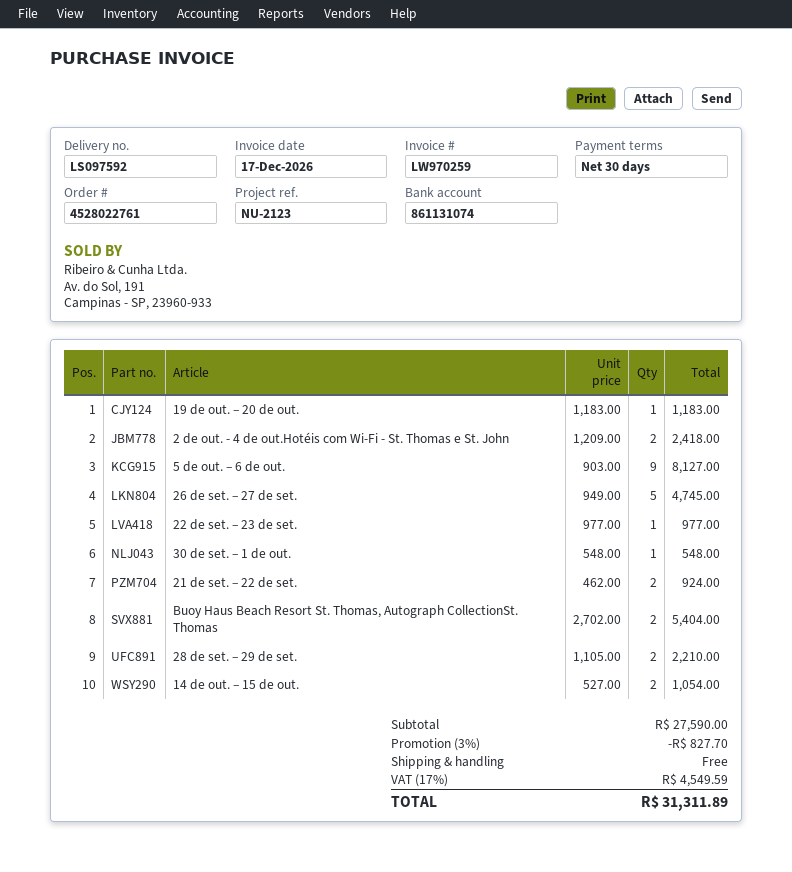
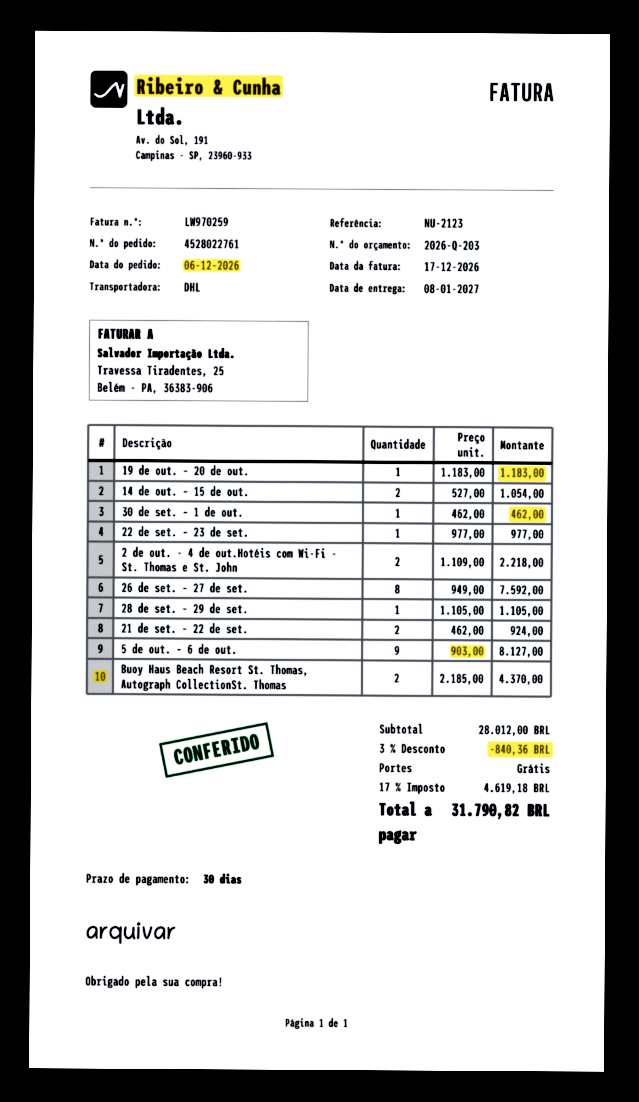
2 de out. - 4 de out.Hotéis com Wi-Fi - St. Thomas e St. John: 2 x 1209.00 = 2418.00 -> 2 x 1109.00 = 2218.00
26 de set. – 27 de set.: 5 x 949.00 = 4745.00 -> 8 x 949.00 = 7592.00
30 de set. – 1 de out.: 1 x 548.00 = 548.00 -> 1 x 462.00 = 462.00
Buoy Haus Beach Resort St. Thomas, Autograph CollectionSt. Thomas: 2 x 2702.00 = 5404.00 -> 2 x 2185.00 = 4370.00
28 de set. – 29 de set.: 2 x 1105.00 = 2210.00 -> 1 x 1105.00 = 1105.00
subtotal: 27590.00 -> 28012.00
discount: 3% = 827.70 -> 3% = 840.36
tax: 17% = 4549.59 -> 17% = 4619.18
total: 31311.89 -> 31790.82

